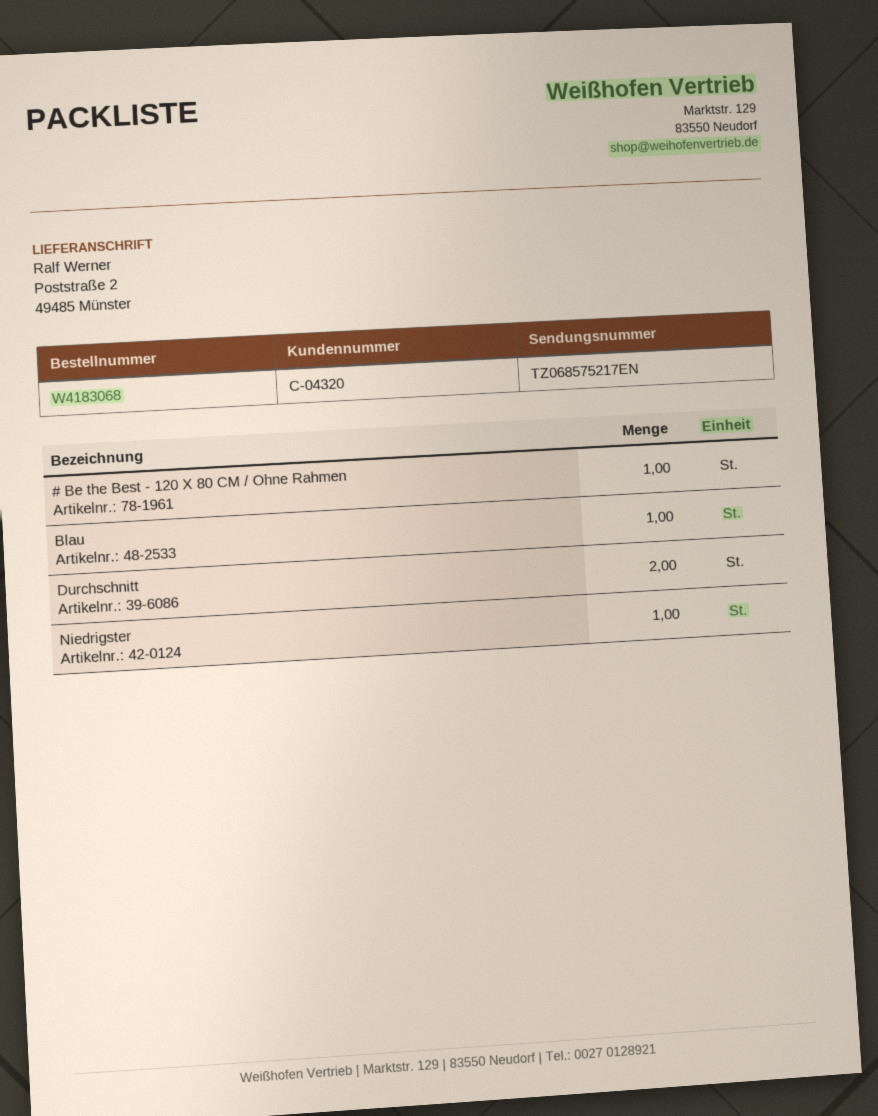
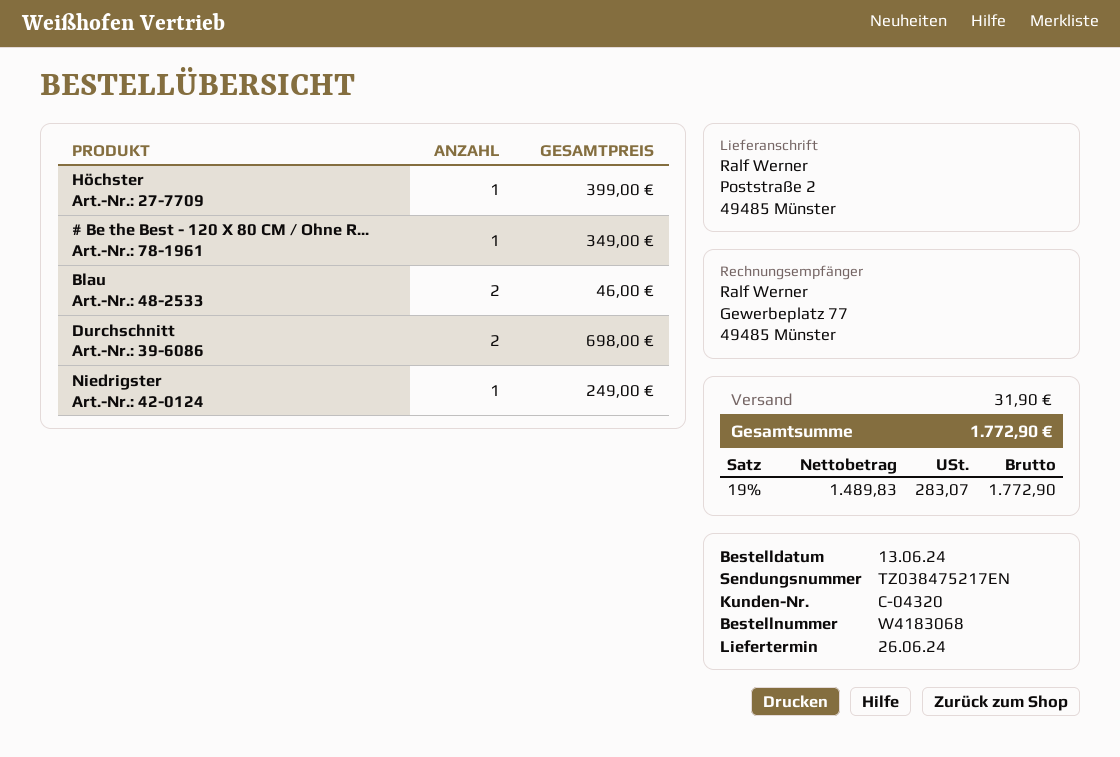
tracking number: TZ068575217EN -> TZ038475217EN
Blau: 1 -> 2
Höchster: none -> 1

